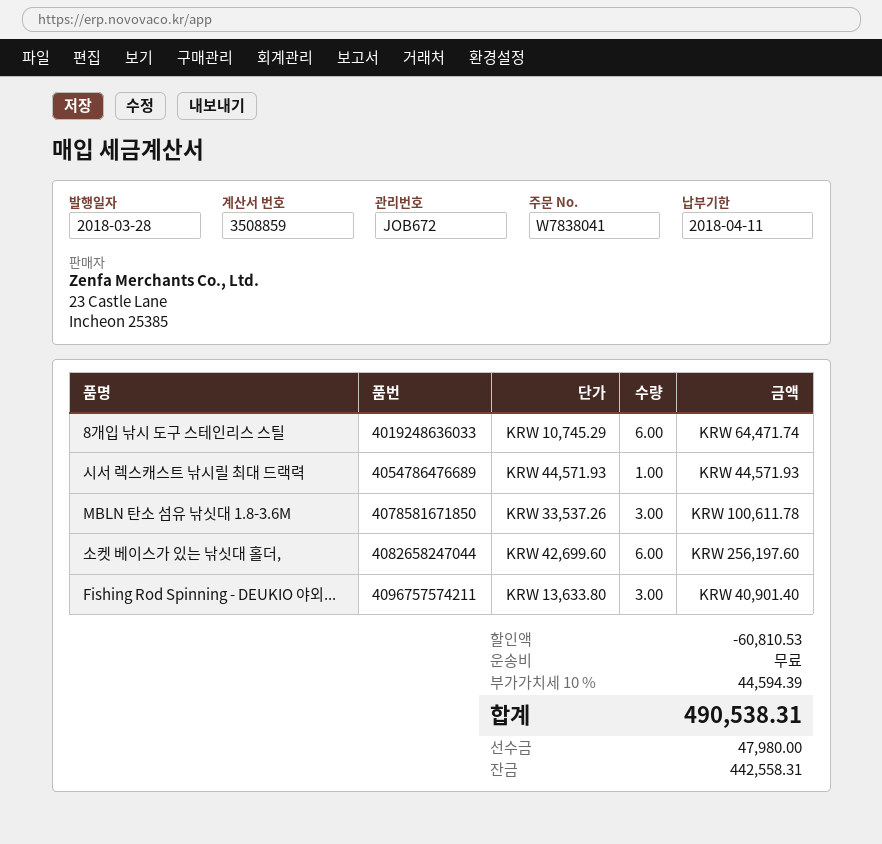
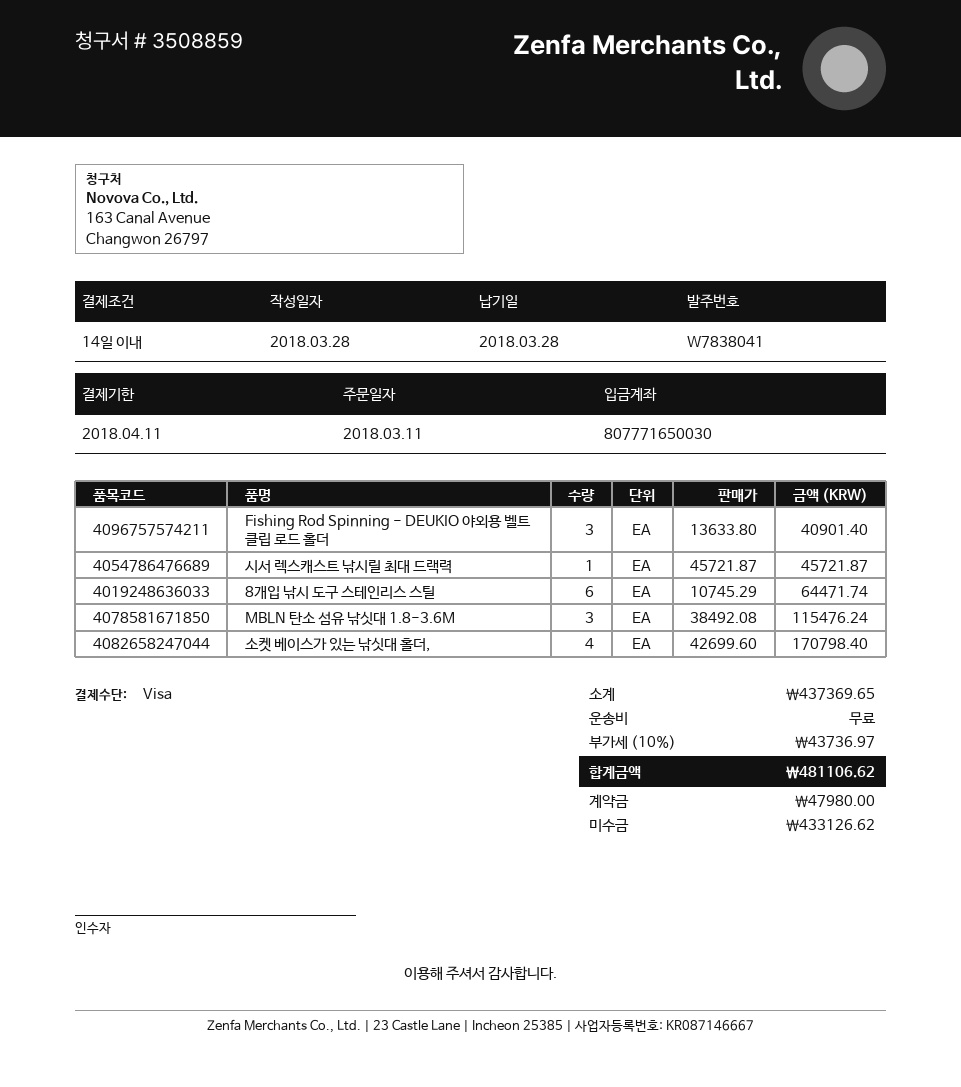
시서 렉스캐스트 낚시릴 최대 드랙력: 1 x 44571.93 = 44571.93 -> 1 x 45721.87 = 45721.87
MBLN 탄소 섬유 낚싯대 1.8-3.6M: 3 x 33537.26 = 100611.78 -> 3 x 38492.08 = 115476.24
소켓 베이스가 있는 낚싯대 홀더,: 6 x 42699.60 = 256197.60 -> 4 x 42699.60 = 170798.40
discount: 60810.53 -> none
tax: 10% = 44594.39 -> 10% = 43736.97
total: 490538.31 -> 481106.62
balance: 442558.31 -> 433126.62

